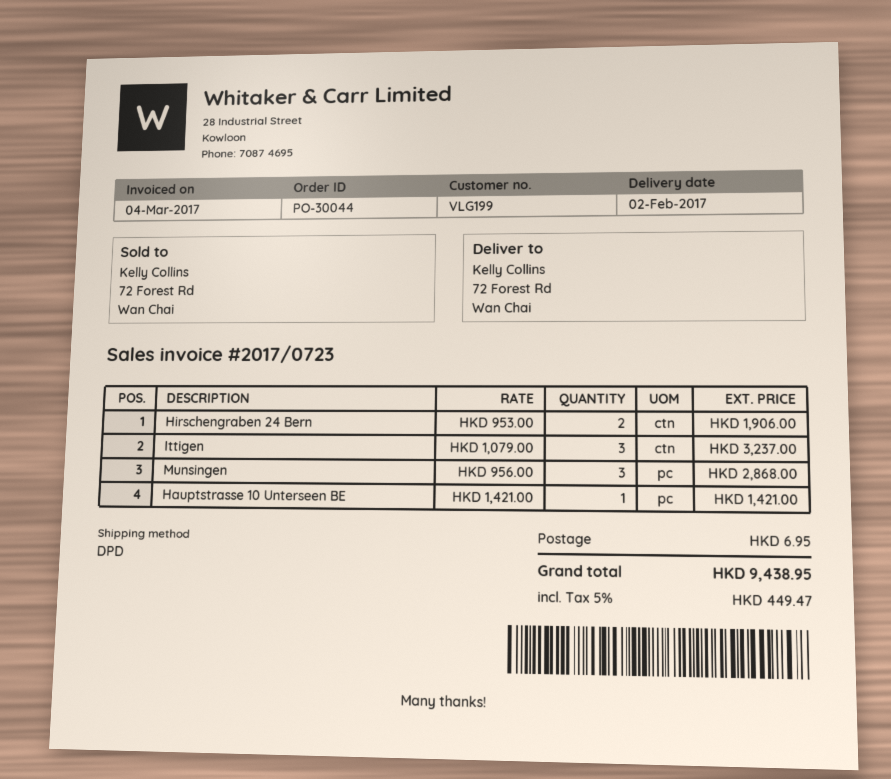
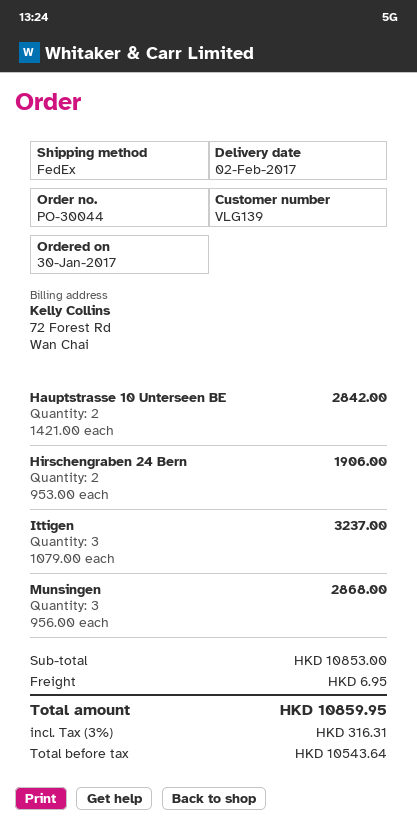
customer number: VLG199 -> VLG139
shipping method: DPD -> FedEx
Hauptstrasse 10 Unterseen BE: 1 x 1421.00 = 1421.00 -> 2 x 1421.00 = 2842.00
tax: 5% = 449.47 -> 3% = 316.31
total: 9438.95 -> 10859.95

